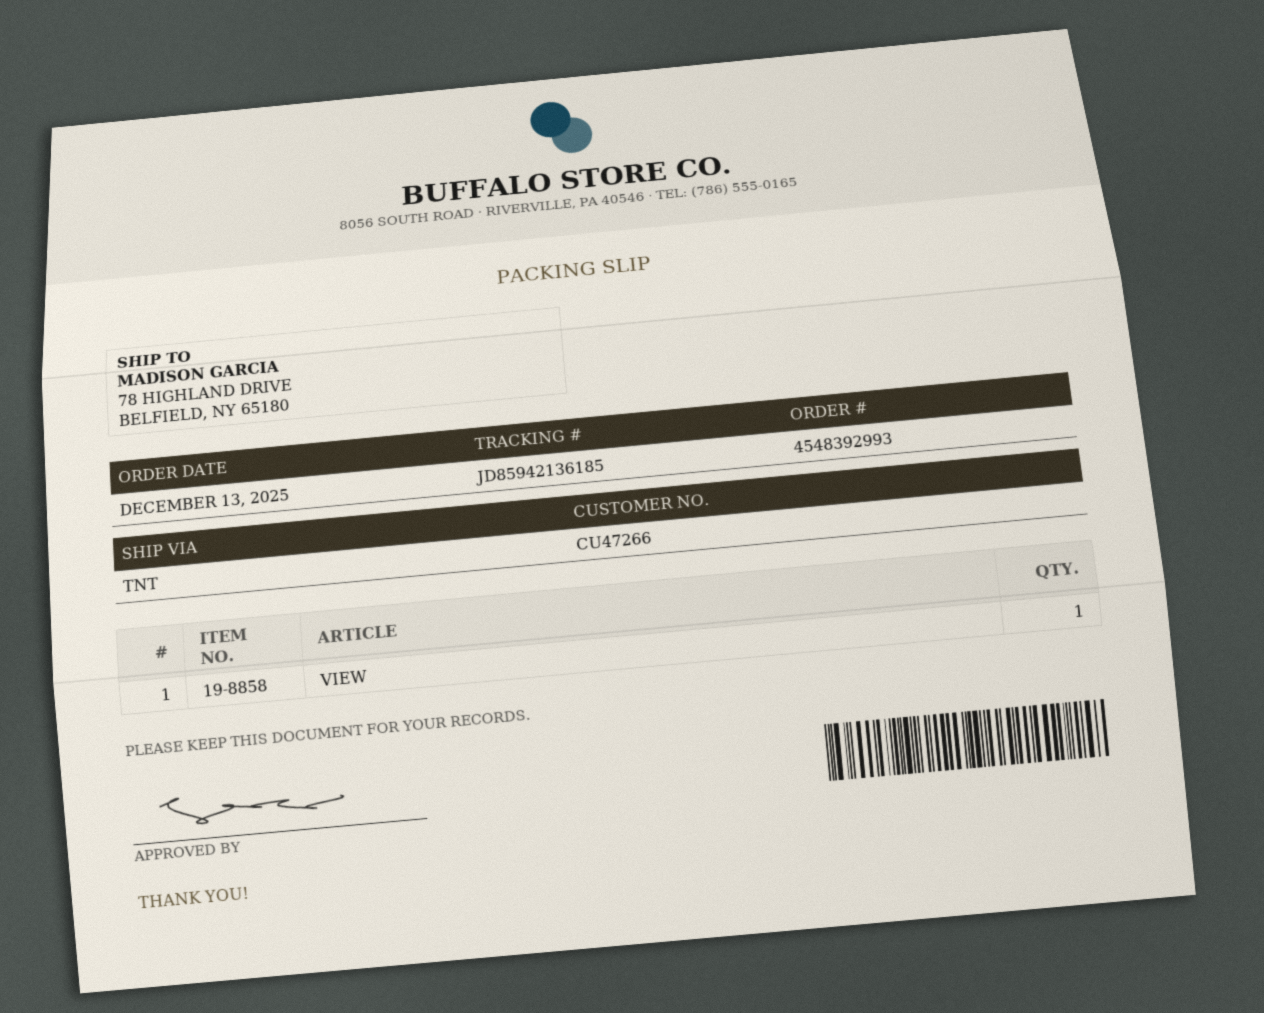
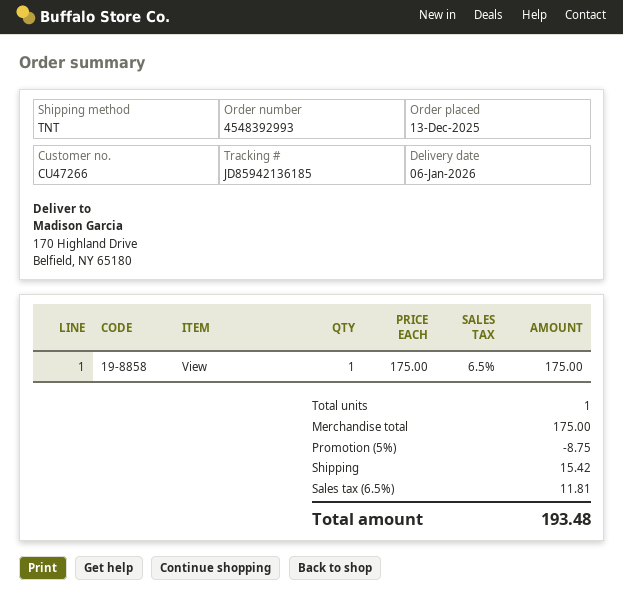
ship to: 78 HIGHLAND DRIVE, BELFIELD, NY 65180 -> 170 Highland Drive, Belfield, NY 65180

